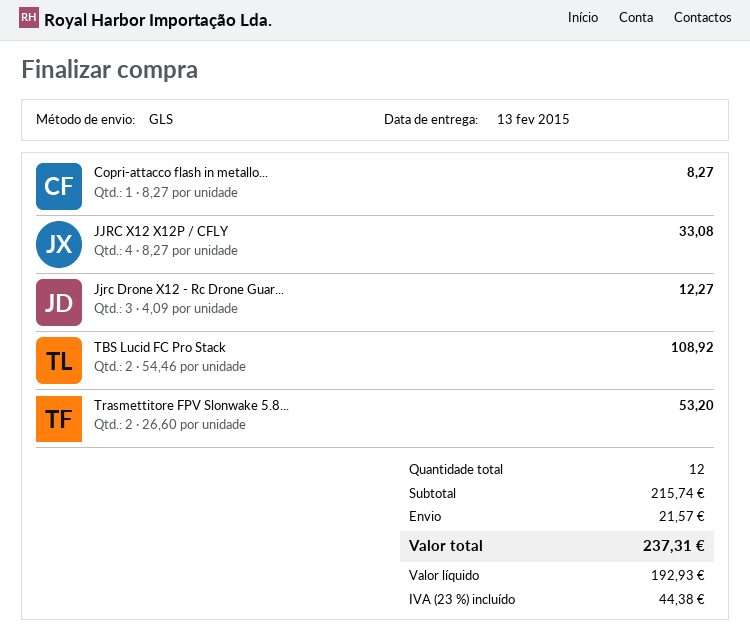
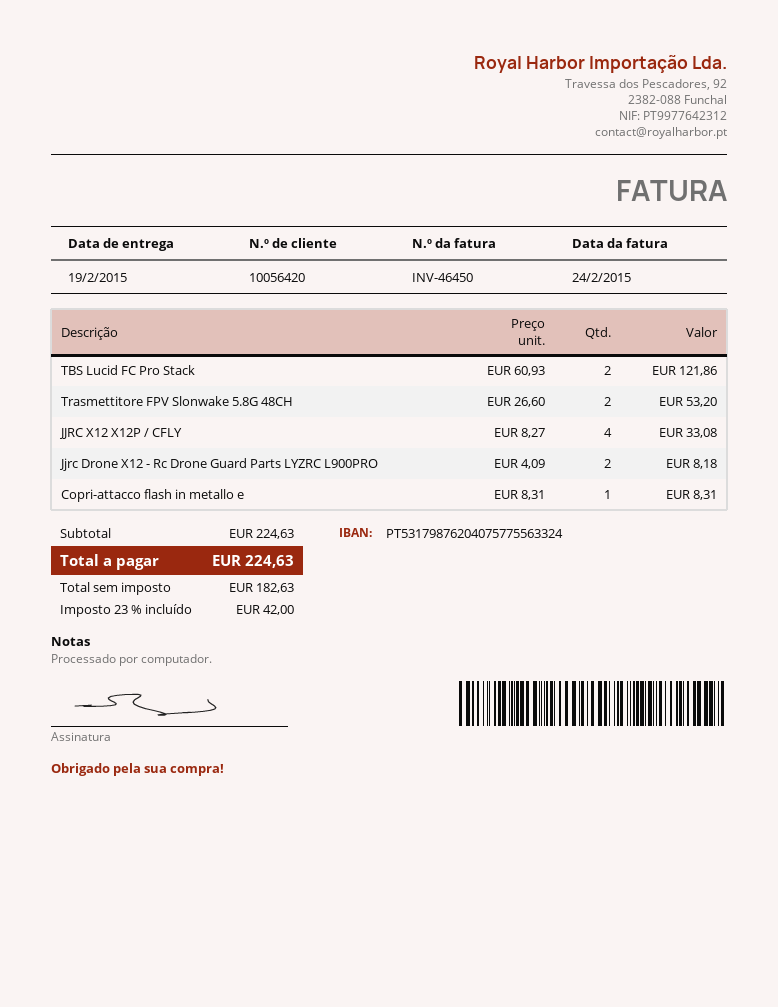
delivery date: 2015-02-13 -> 2015-02-19
Copri-attacco flash in metallo...: 1 x 8.27 = 8.27 -> 1 x 8.31 = 8.31
Jjrc Drone X12 - Rc Drone Guar...: 3 x 4.09 = 12.27 -> 2 x 4.09 = 8.18
TBS Lucid FC Pro Stack: 2 x 54.46 = 108.92 -> 2 x 60.93 = 121.86
subtotal: 215.74 -> 224.63
shipping: 21.57 -> none
net: 192.93 -> 182.63
tax: 23% = 44.38 -> 23% = 42.00
total: 237.31 -> 224.63

